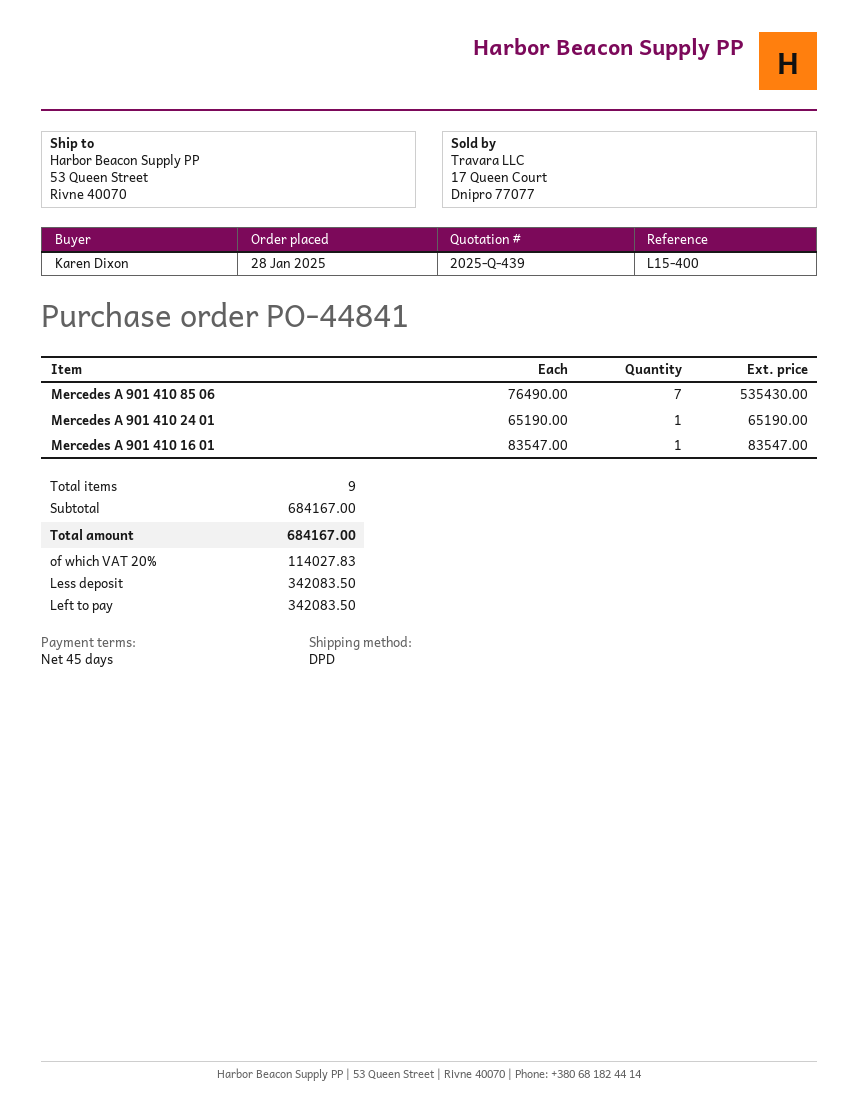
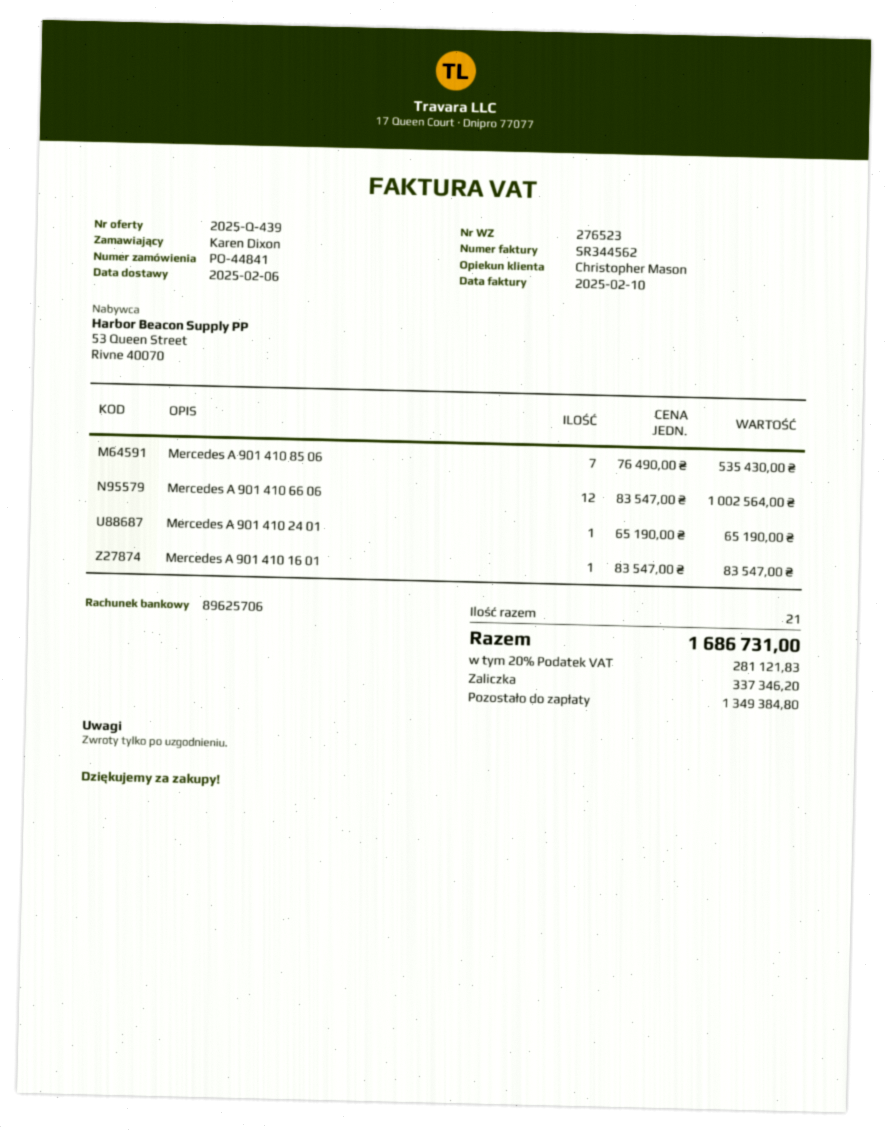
Mercedes A 901 410 66 06: none -> 12 x 83547.00 = 1002564.00
total quantity: 9 -> 21
tax: 20% = 114027.83 -> 20% = 281121.83
total: 684167.00 -> 1686731.00
deposit: 342083.50 -> 337346.20
balance: 342083.50 -> 1349384.80

